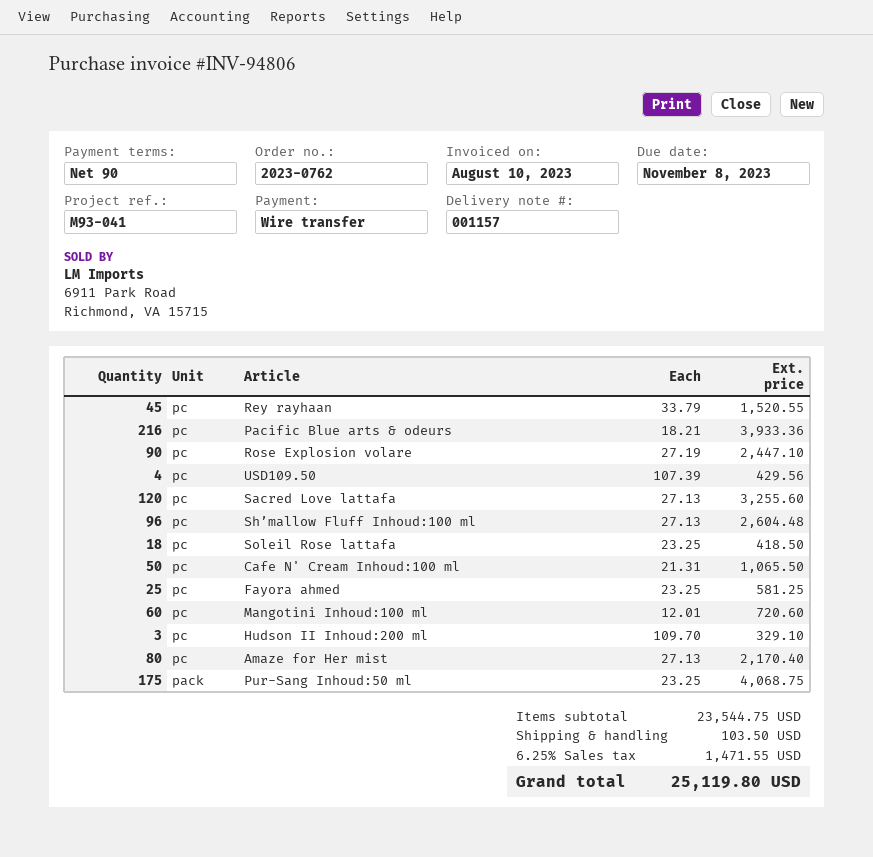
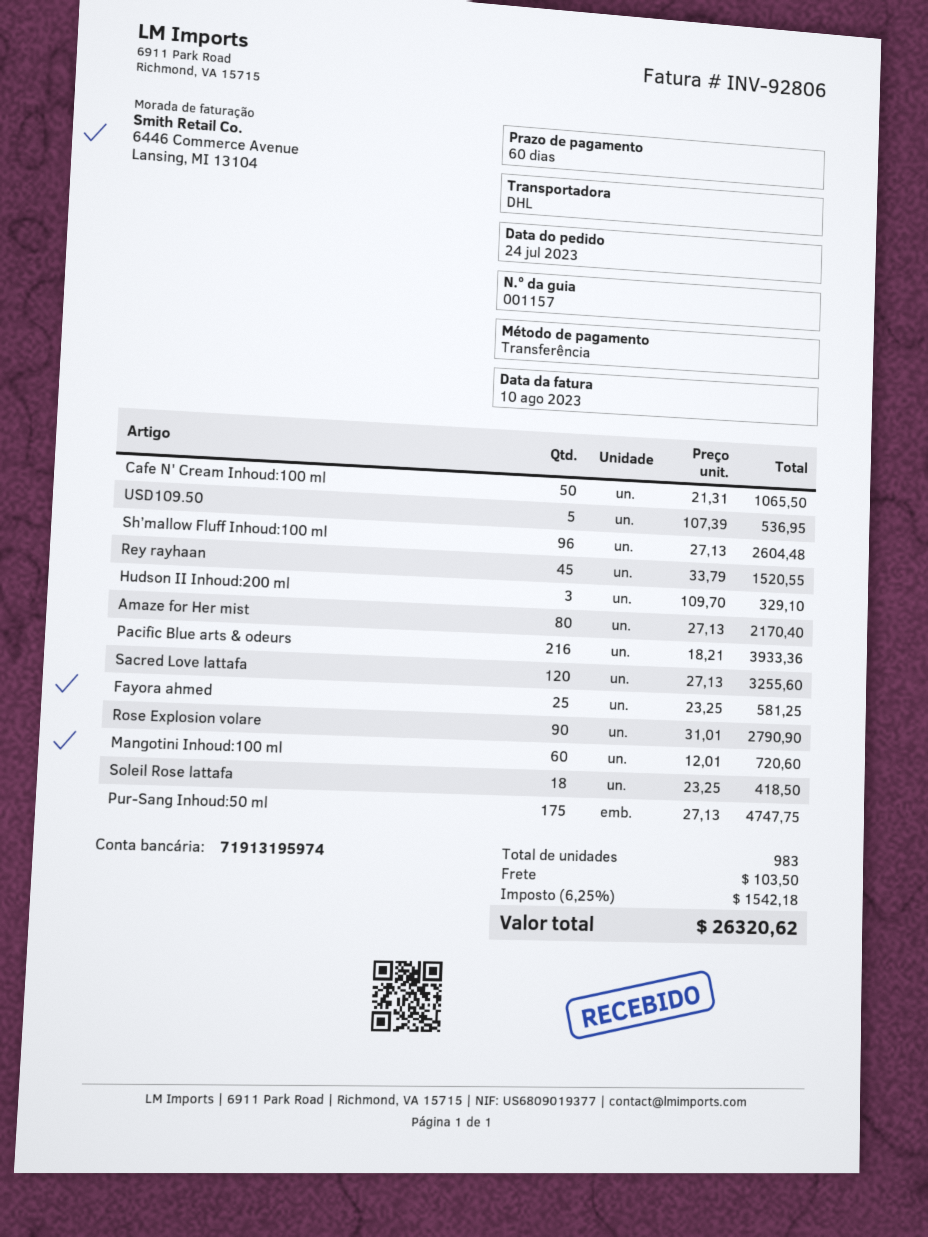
invoice number: INV-94806 -> INV-92806
payment terms: 90 days -> 60 days
Rose Explosion volare: 90 x 27.19 = 2447.10 -> 90 x 31.01 = 2790.90
USD109.50: 4 x 107.39 = 429.56 -> 5 x 107.39 = 536.95
Pur-Sang Inhoud:50 ml: 175 x 23.25 = 4068.75 -> 175 x 27.13 = 4747.75
tax: 6.25% = 1471.55 -> 6.25% = 1542.18
total: 25119.80 -> 26320.62

